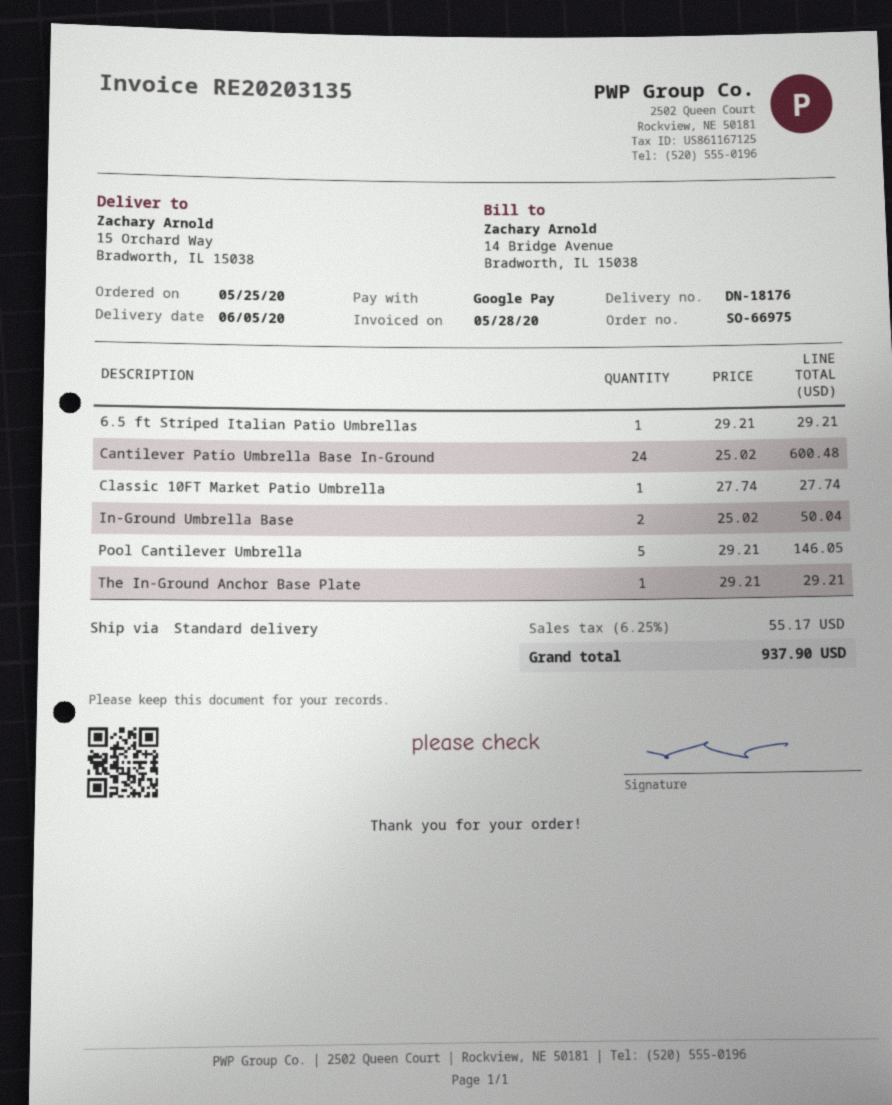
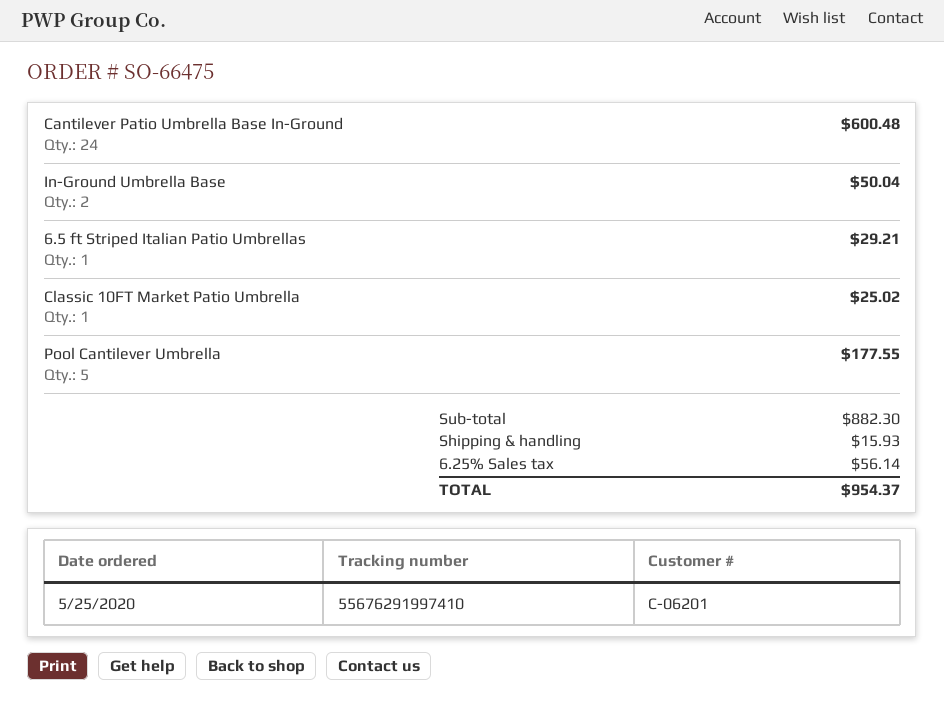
order number: SO-66975 -> SO-66475
Classic 10FT Market Patio Umbrella: 1 for 27.74 -> 1 for 25.02
Pool Cantilever Umbrella: 5 for 146.05 -> 5 for 177.55
The In-Ground Anchor Base Plate: 1 for 29.21 -> none
shipping: none -> 15.93
tax: 6.25% = 55.17 -> 6.25% = 56.14
total: 937.90 -> 954.37

